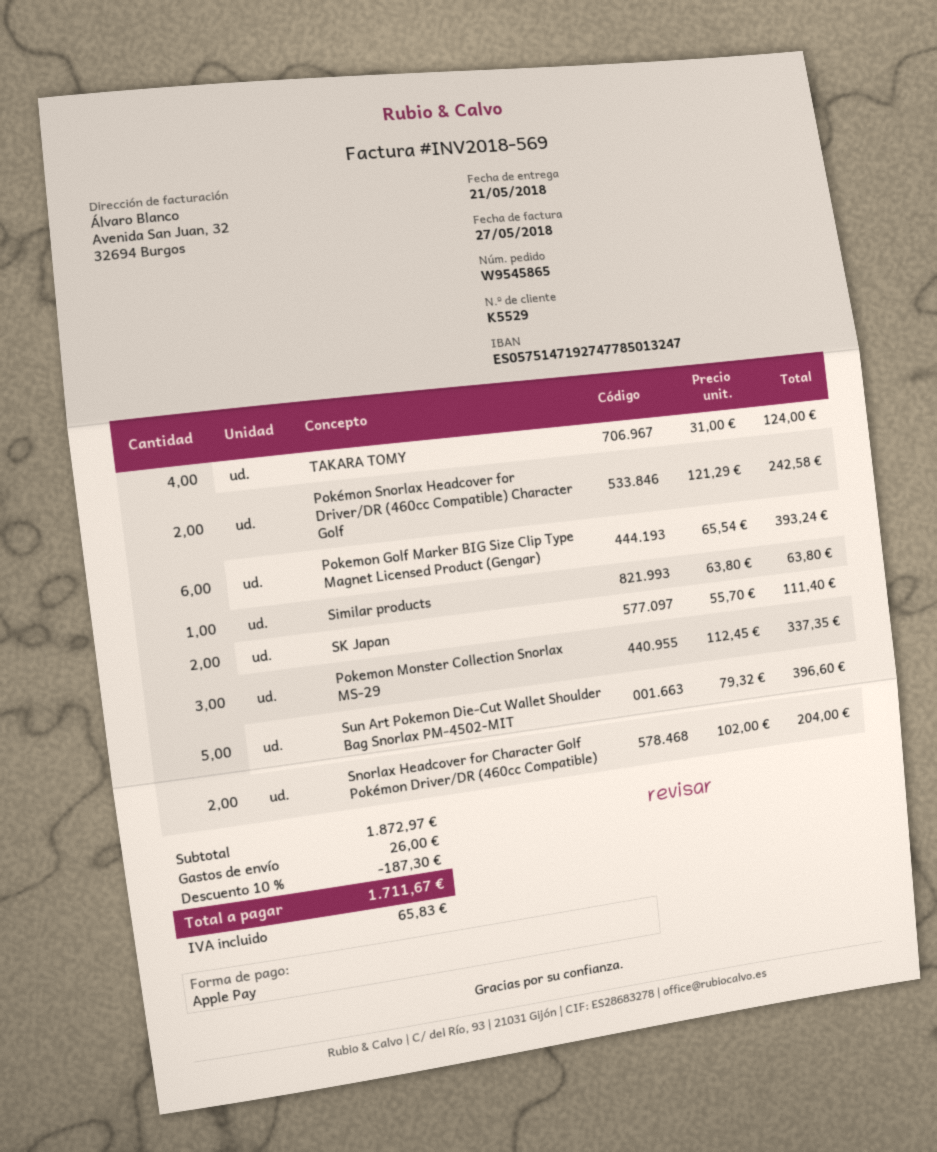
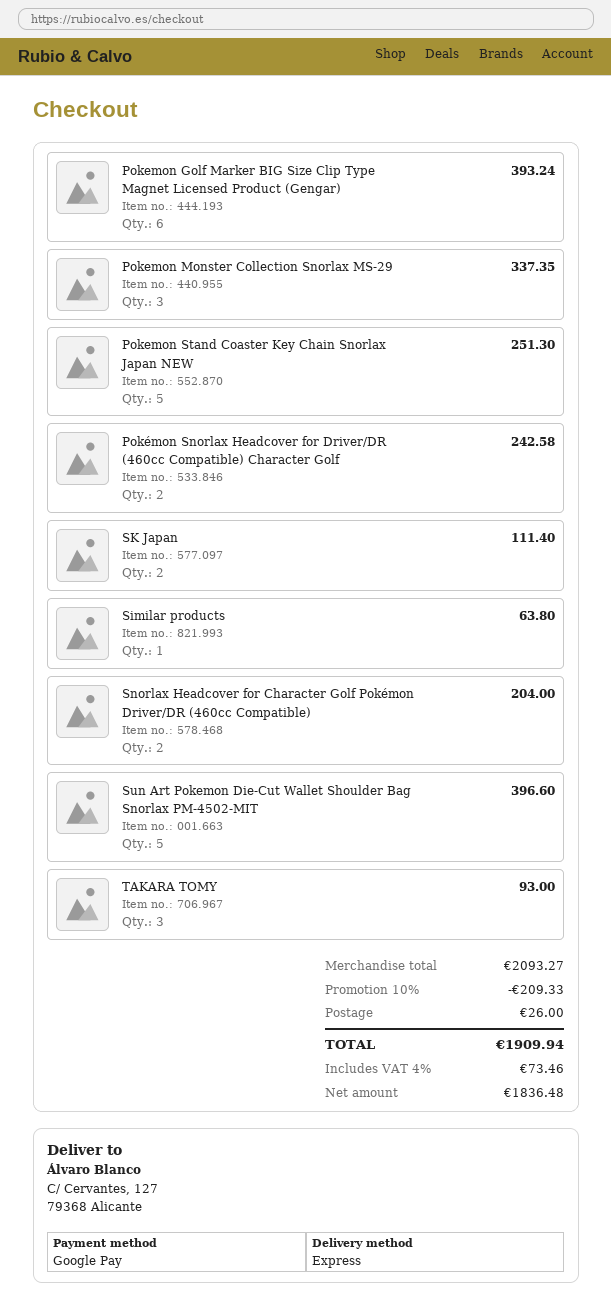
payment method: Apple Pay -> Google Pay
TAKARA TOMY: 4 for 124.00 -> 3 for 93.00
Pokemon Stand Coaster Key Chain Snorlax Japan NEW: none -> 5 for 251.30
subtotal: 1872.97 -> 2093.27
discount: 10% = 187.30 -> 10% = 209.33
tax: 65.83 -> 73.46
total: 1711.67 -> 1909.94

